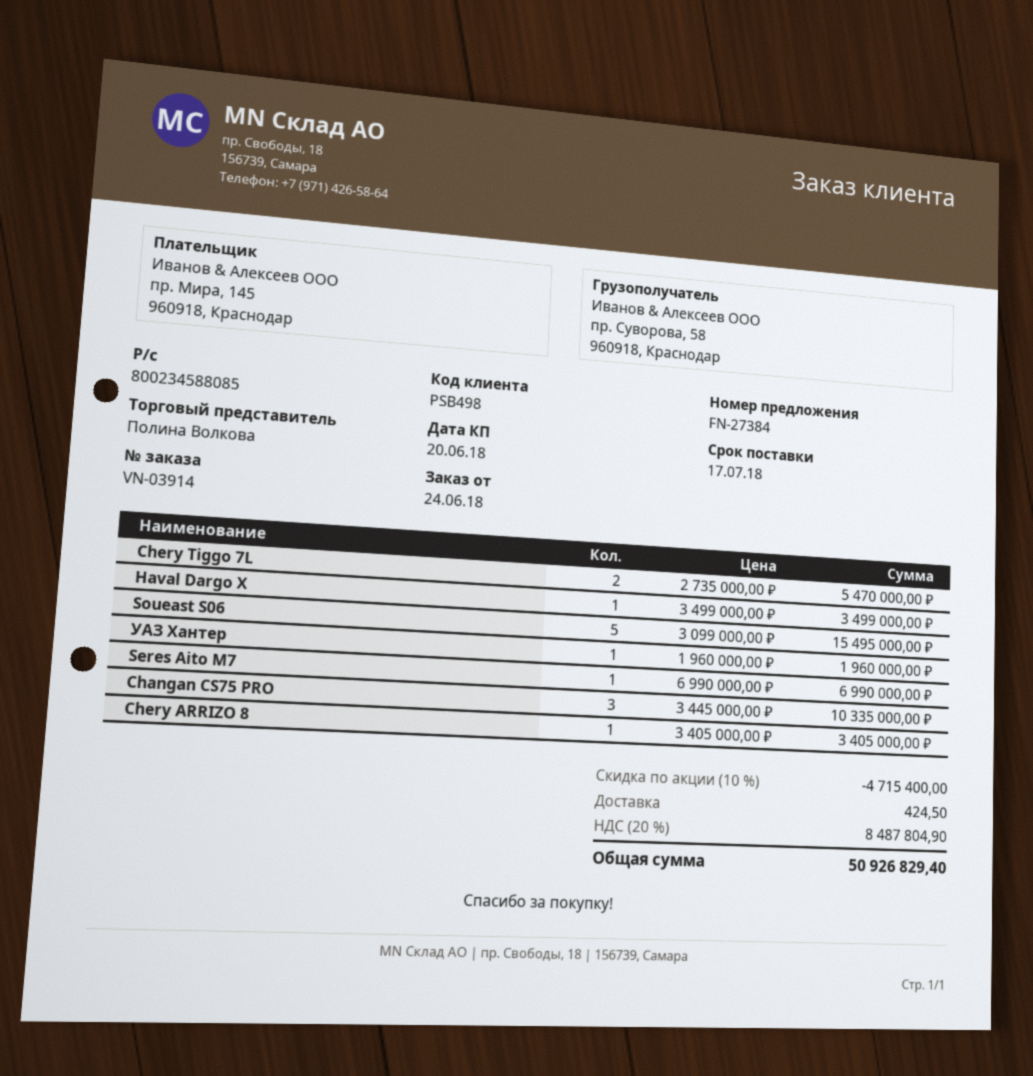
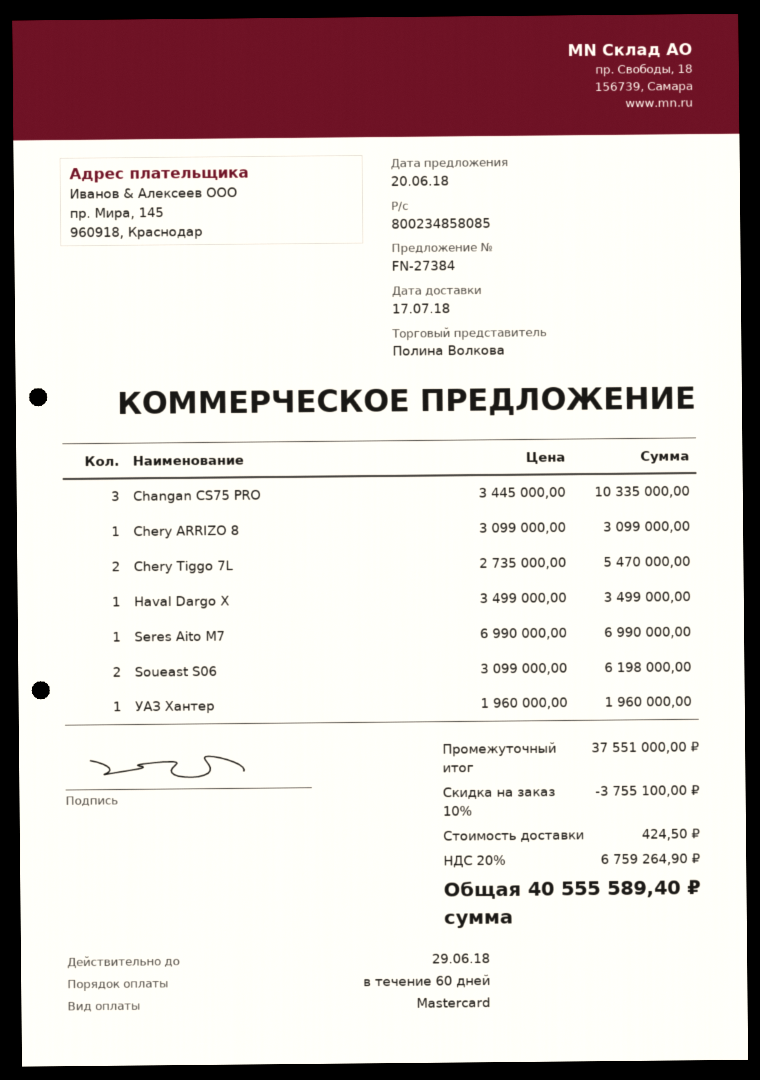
bank account: 800234588085 -> 800234858085
Soueast S06: 5 x 3099000.00 = 15495000.00 -> 2 x 3099000.00 = 6198000.00
Chery ARRIZO 8: 1 x 3405000.00 = 3405000.00 -> 1 x 3099000.00 = 3099000.00
discount: 10% = 4715400.00 -> 10% = 3755100.00
tax: 20% = 8487804.90 -> 20% = 6759264.90
total: 50926829.40 -> 40555589.40

